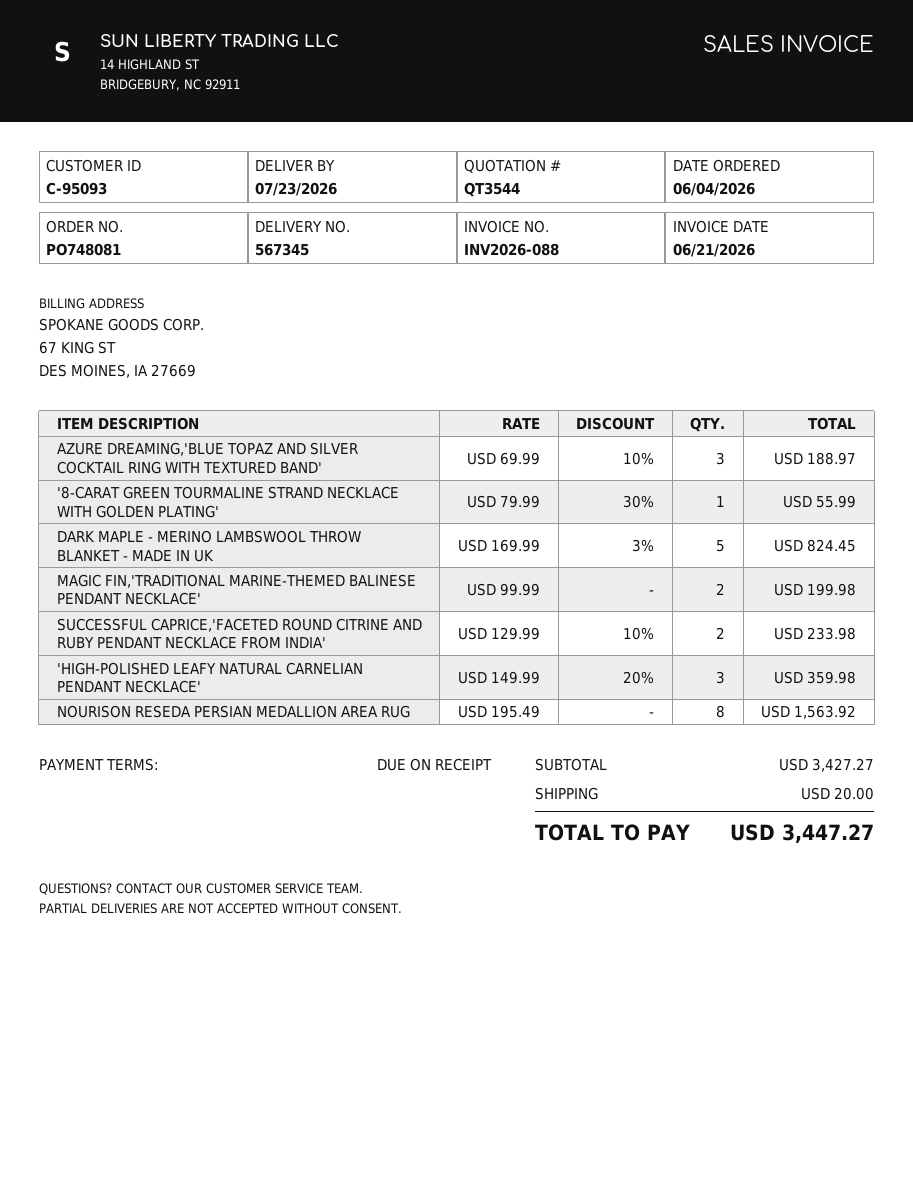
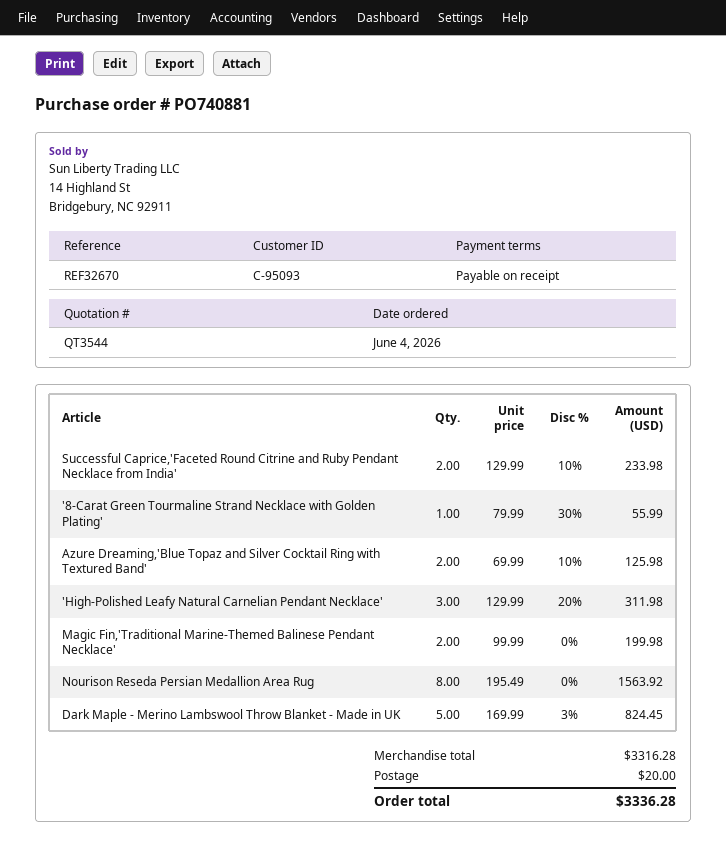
order number: PO748081 -> PO740881
AZURE DREAMING,'BLUE TOPAZ AND SILVER COCKTAIL RING WITH TEXTURED BAND': 3 x 69.99 - 10% = 188.97 -> 2 x 69.99 - 10% = 125.98
'HIGH-POLISHED LEAFY NATURAL CARNELIAN PENDANT NECKLACE': 3 x 149.99 - 20% = 359.98 -> 3 x 129.99 - 20% = 311.98
subtotal: 3427.27 -> 3316.28
total: 3447.27 -> 3336.28

